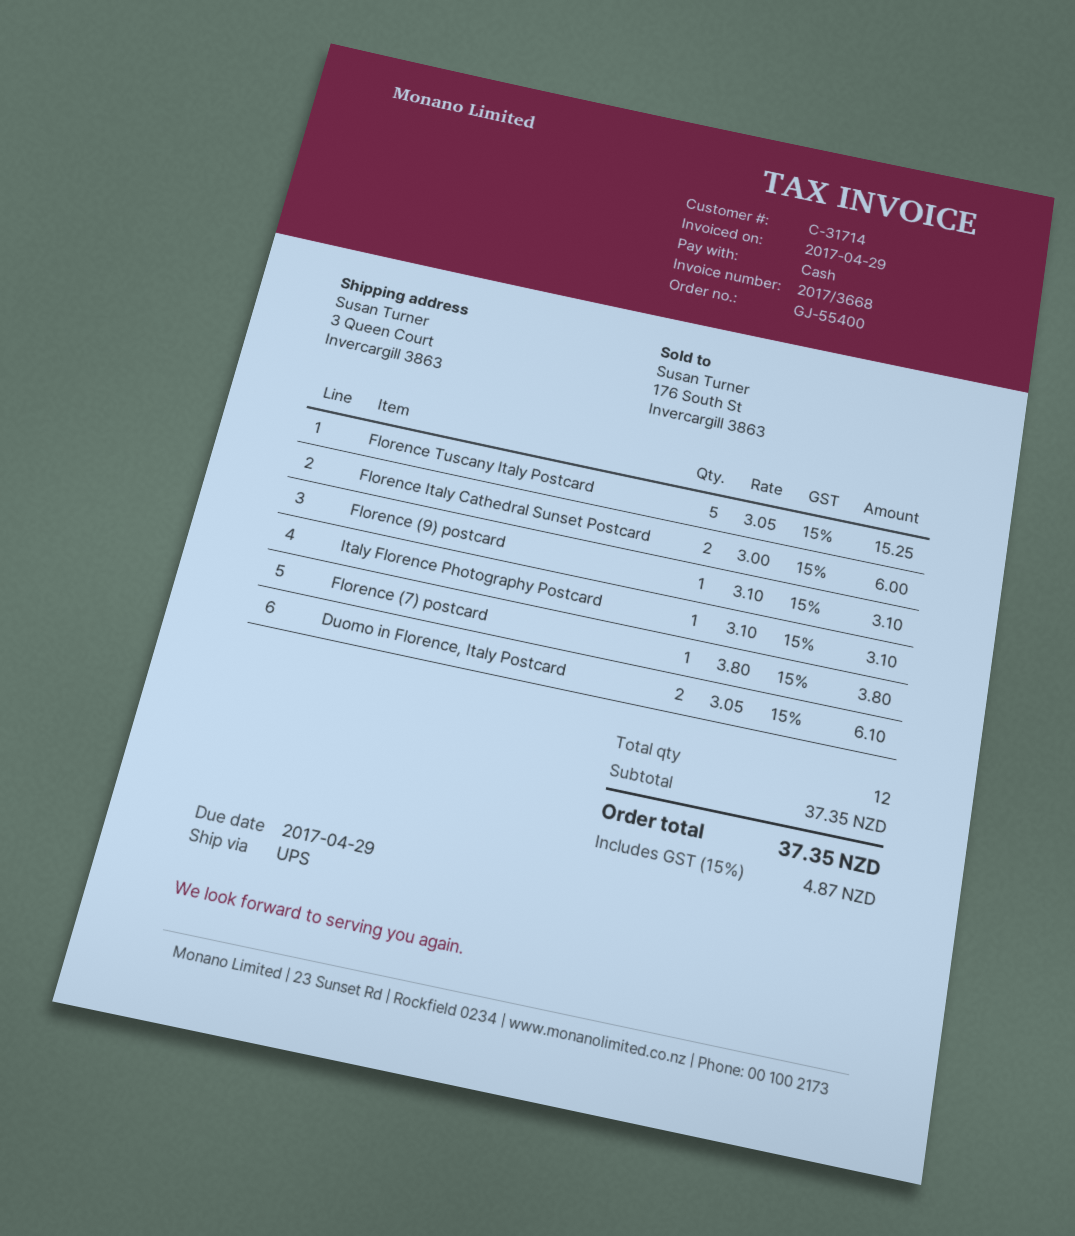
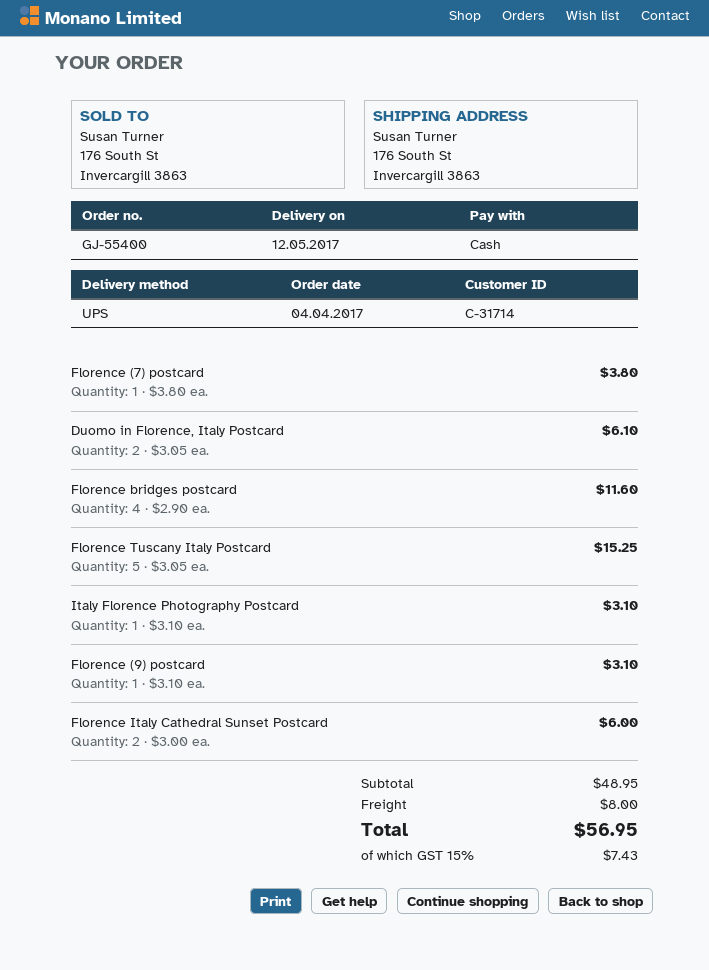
ship to: 3 Queen Court, Invercargill 3863 -> 176 South St, Invercargill 3863
Florence bridges postcard: none -> 4 x 2.90 = 11.60
subtotal: 37.35 -> 48.95
shipping: none -> 8.00
tax: 15% = 4.87 -> 15% = 7.43
total: 37.35 -> 56.95

